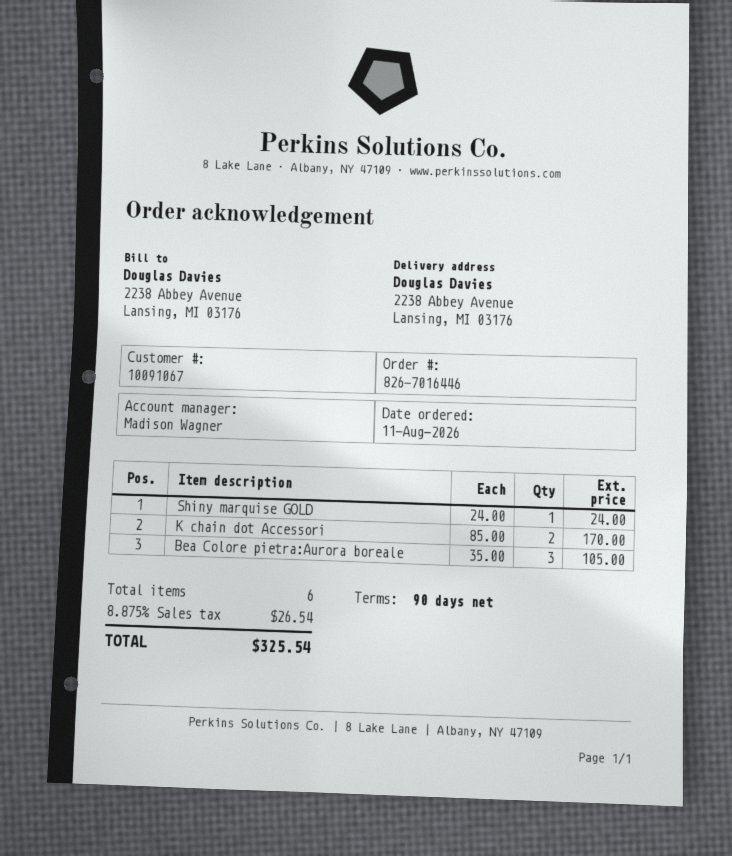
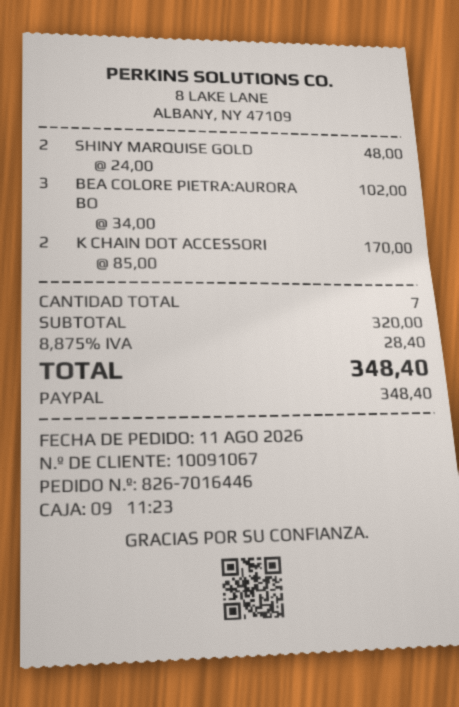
Shiny marquise GOLD: 1 x 24.00 = 24.00 -> 2 x 24.00 = 48.00
Bea Colore pietra:Aurora boreale: 3 x 35.00 = 105.00 -> 3 x 34.00 = 102.00
total quantity: 6 -> 7
tax: 8.875% = 26.54 -> 8.875% = 28.40
total: 325.54 -> 348.40

